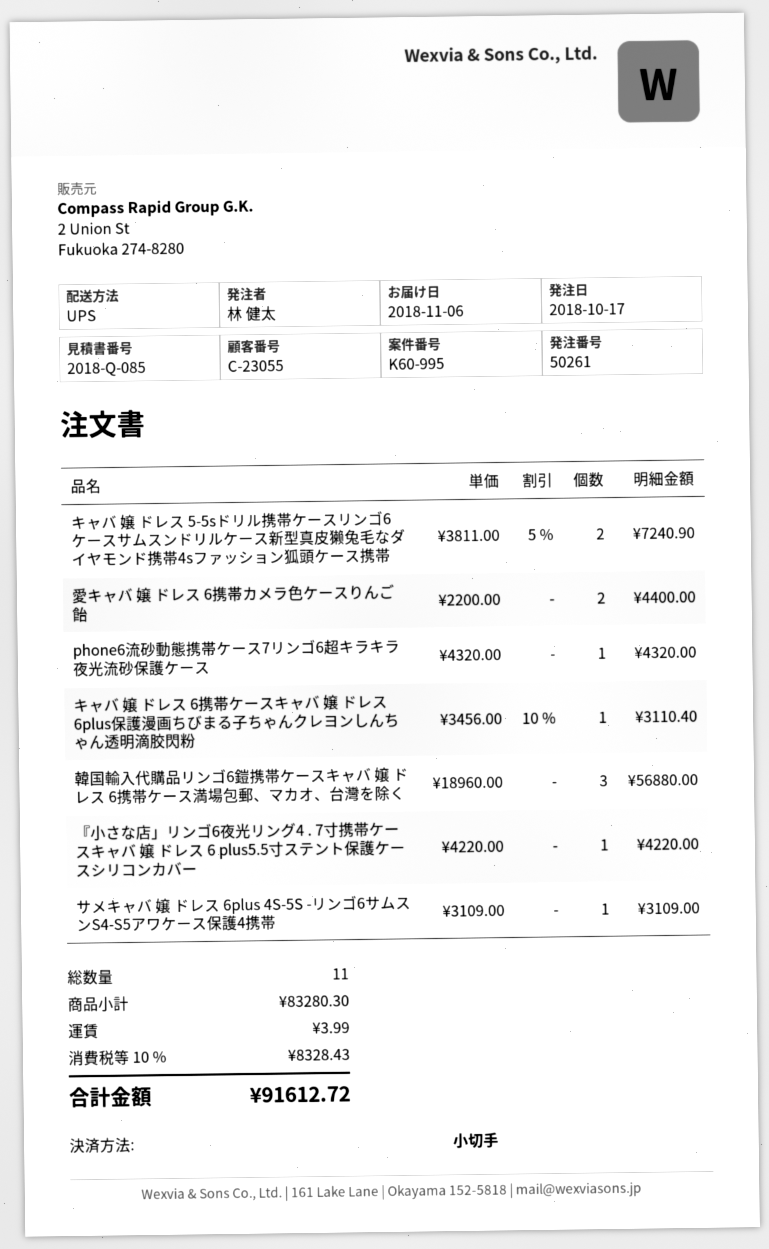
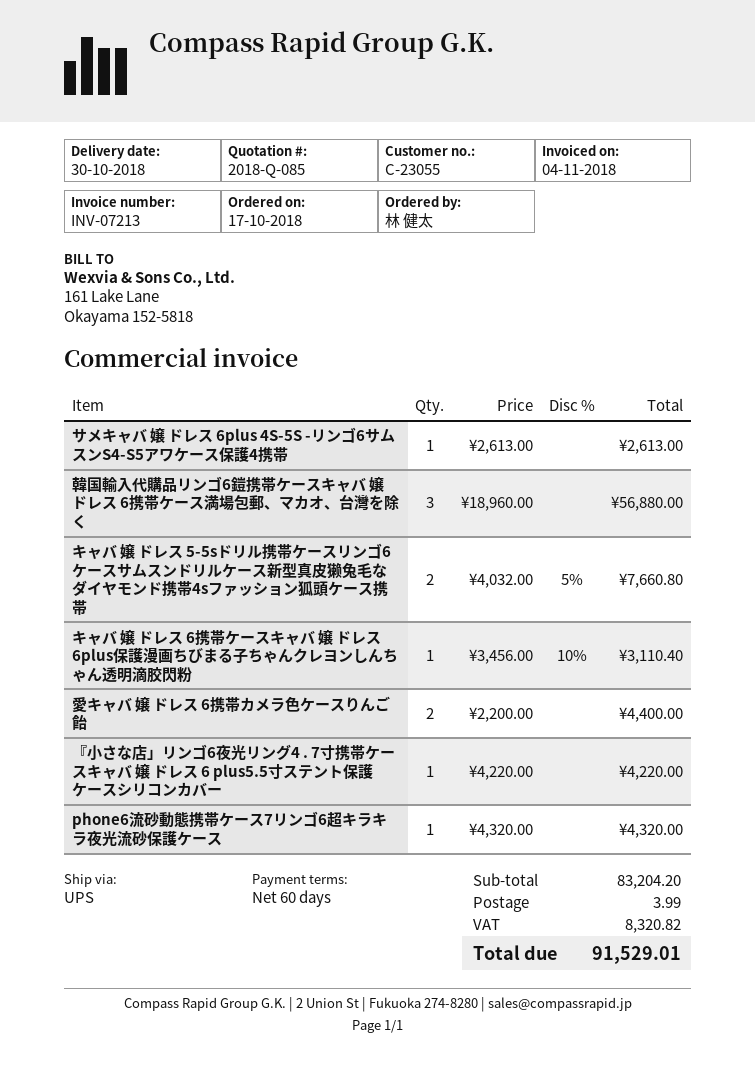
delivery date: 2018-11-06 -> 2018-10-30
キャバ 嬢 ドレス 5-5sドリル携帯ケースリンゴ6ケースサムスンドリルケース新型真皮獭兔毛なダイヤモンド携帯4sファッション狐頭ケース携帯: 2 x 3811.00 - 5% = 7240.90 -> 2 x 4032.00 - 5% = 7660.80
サメキャバ 嬢 ドレス 6plus 4S-5S -リンゴ6サムスンS4-S5アワケース保護4携帯: 1 x 3109.00 = 3109.00 -> 1 x 2613.00 = 2613.00
subtotal: 83280.30 -> 83204.20
tax: 8328.43 -> 8320.82
total: 91612.72 -> 91529.01

